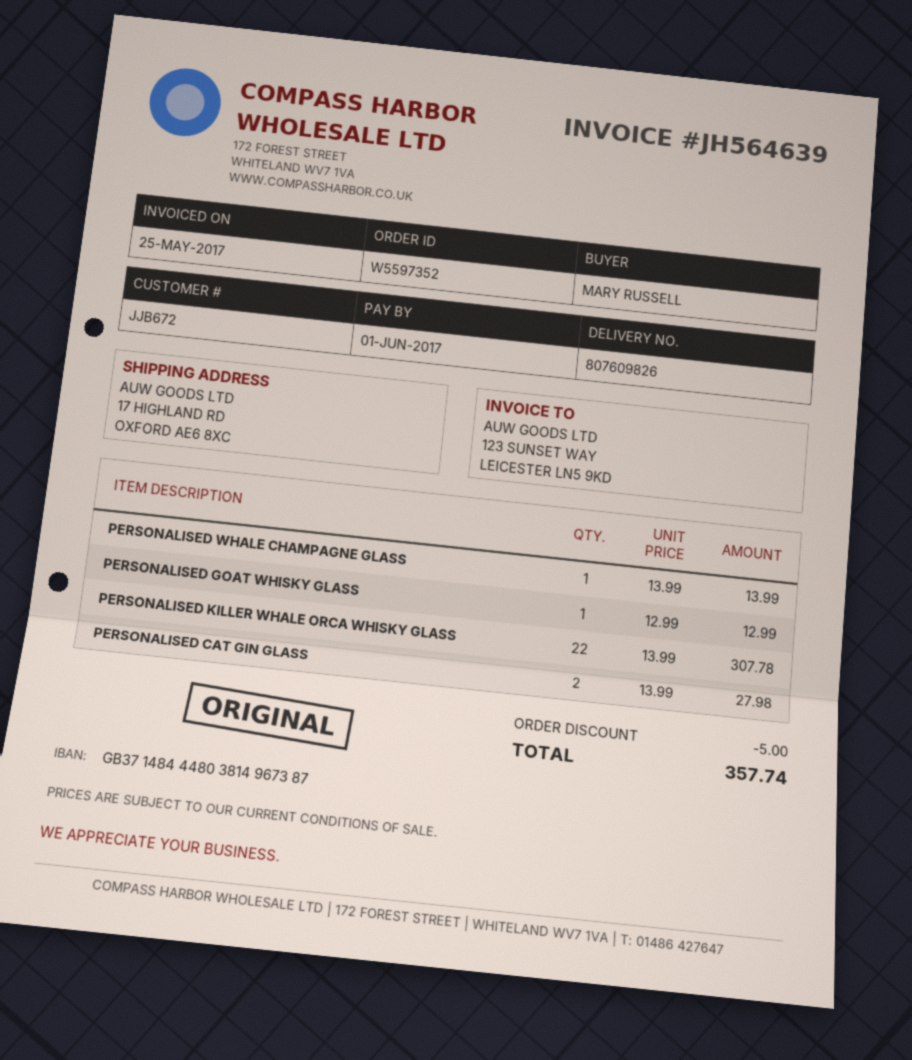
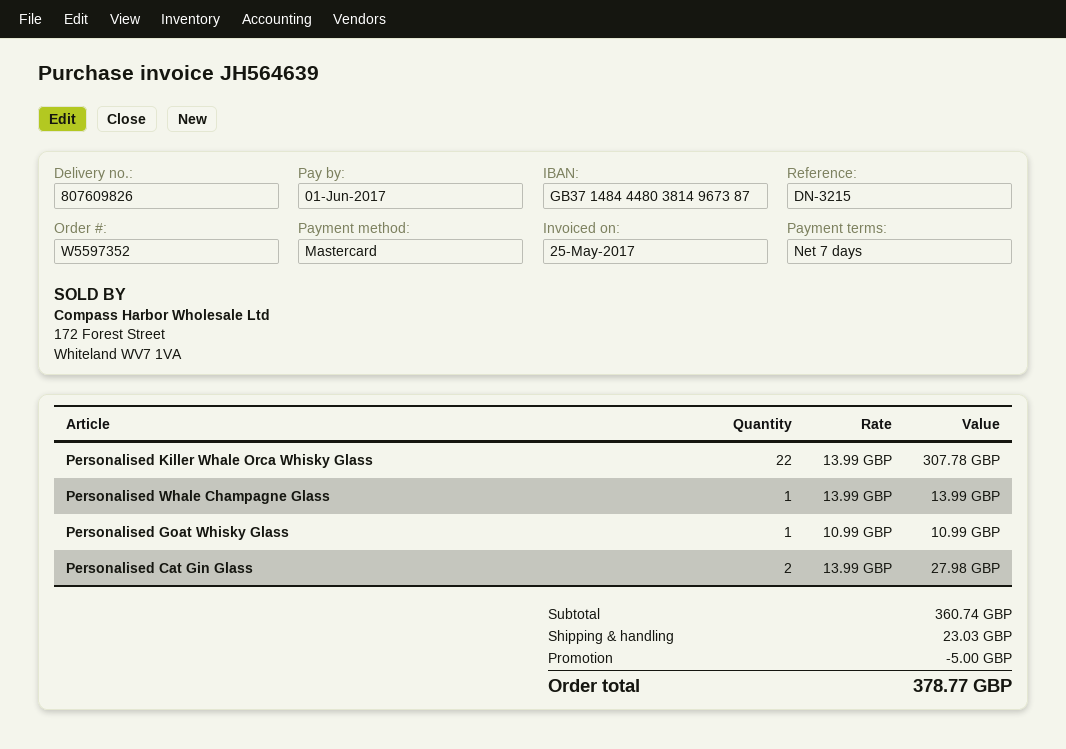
PERSONALISED GOAT WHISKY GLASS: 1 x 12.99 = 12.99 -> 1 x 10.99 = 10.99
shipping: none -> 23.03
total: 357.74 -> 378.77

